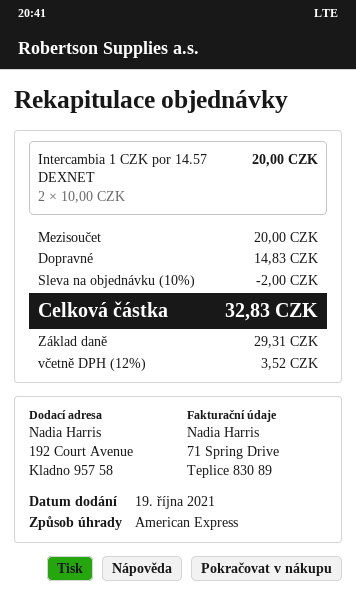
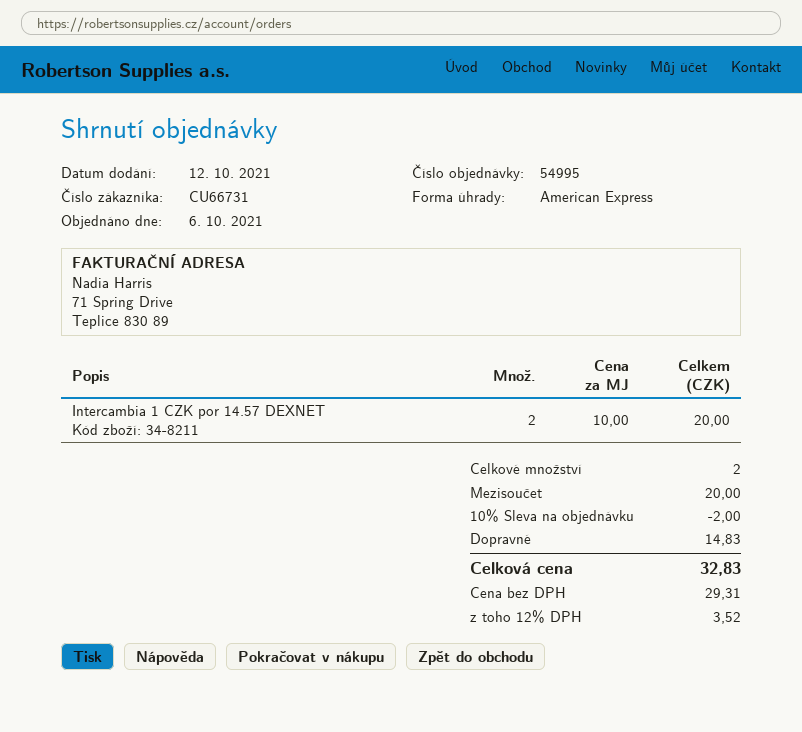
delivery date: 2021-10-19 -> 2021-10-12

